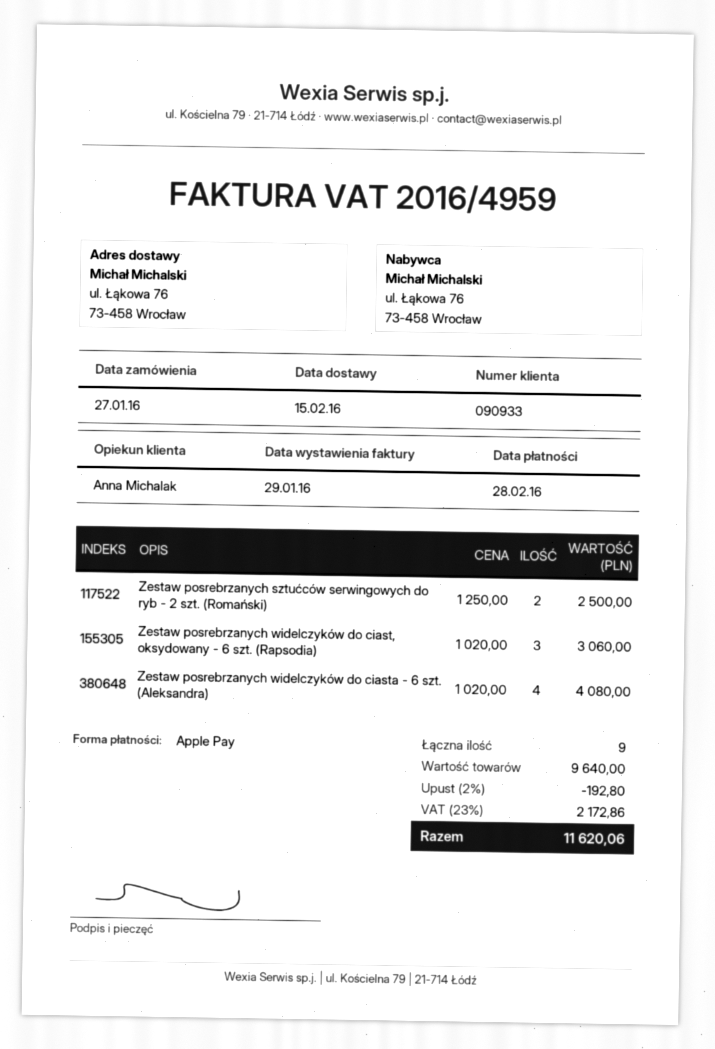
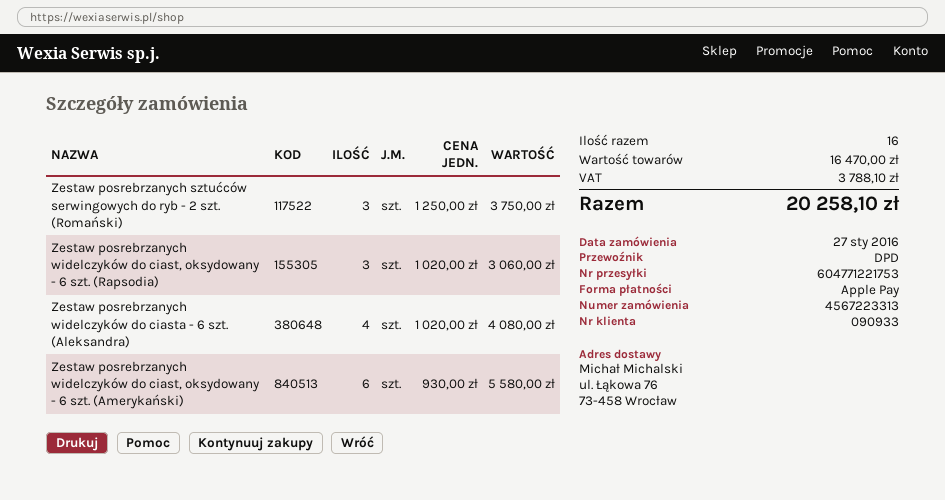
Zestaw posrebrzanych sztućców serwingowych do ryb - 2 szt. (Romański): 2 x 1250.00 = 2500.00 -> 3 x 1250.00 = 3750.00
Zestaw posrebrzanych widelczyków do ciast, oksydowany - 6 szt. (Amerykański): none -> 6 x 930.00 = 5580.00
total quantity: 9 -> 16
subtotal: 9640.00 -> 16470.00
discount: 2% = 192.80 -> none
tax: 2172.86 -> 3788.10
total: 11620.06 -> 20258.10

